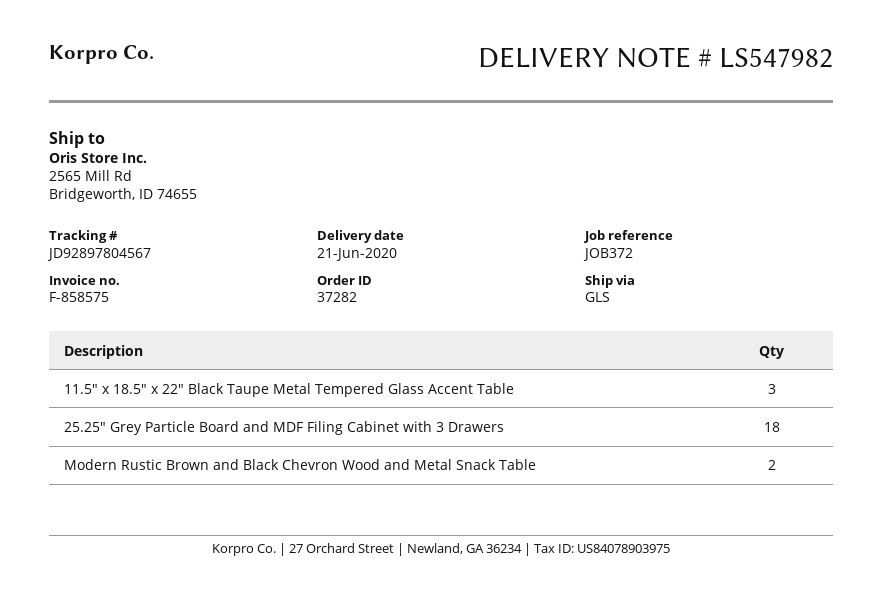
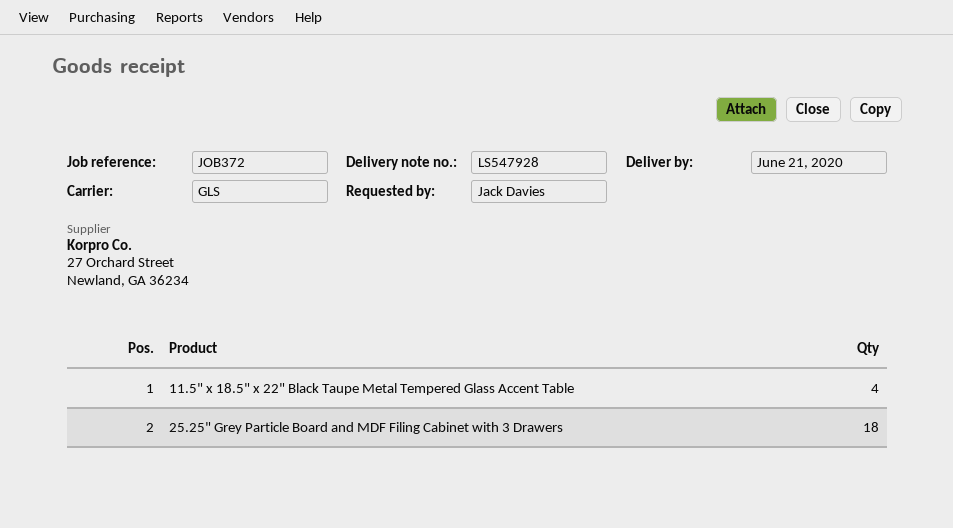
delivery note number: LS547982 -> LS547928
11.5" x 18.5" x 22" Black Taupe Metal Tempered Glass Accent Table: 3 -> 4
Modern Rustic Brown and Black Chevron Wood and Metal Snack Table: 2 -> none

